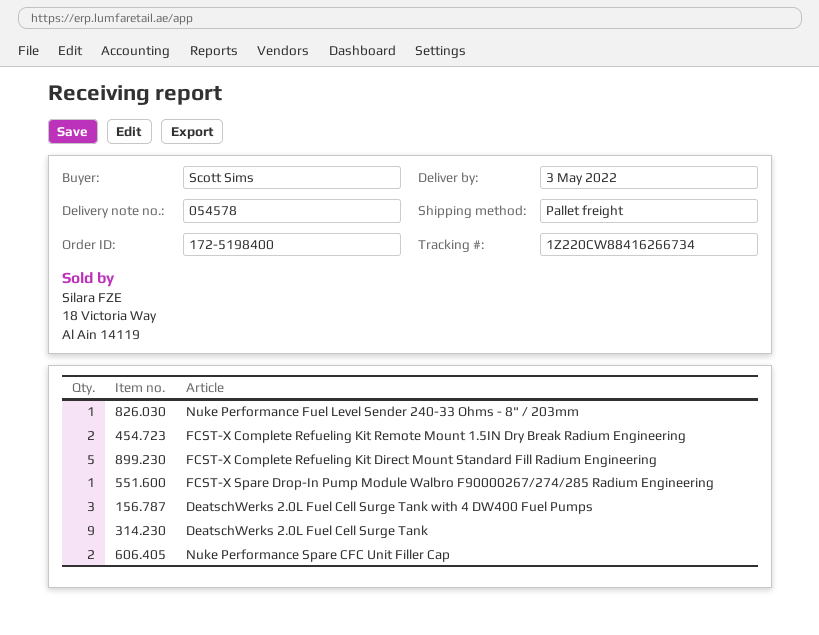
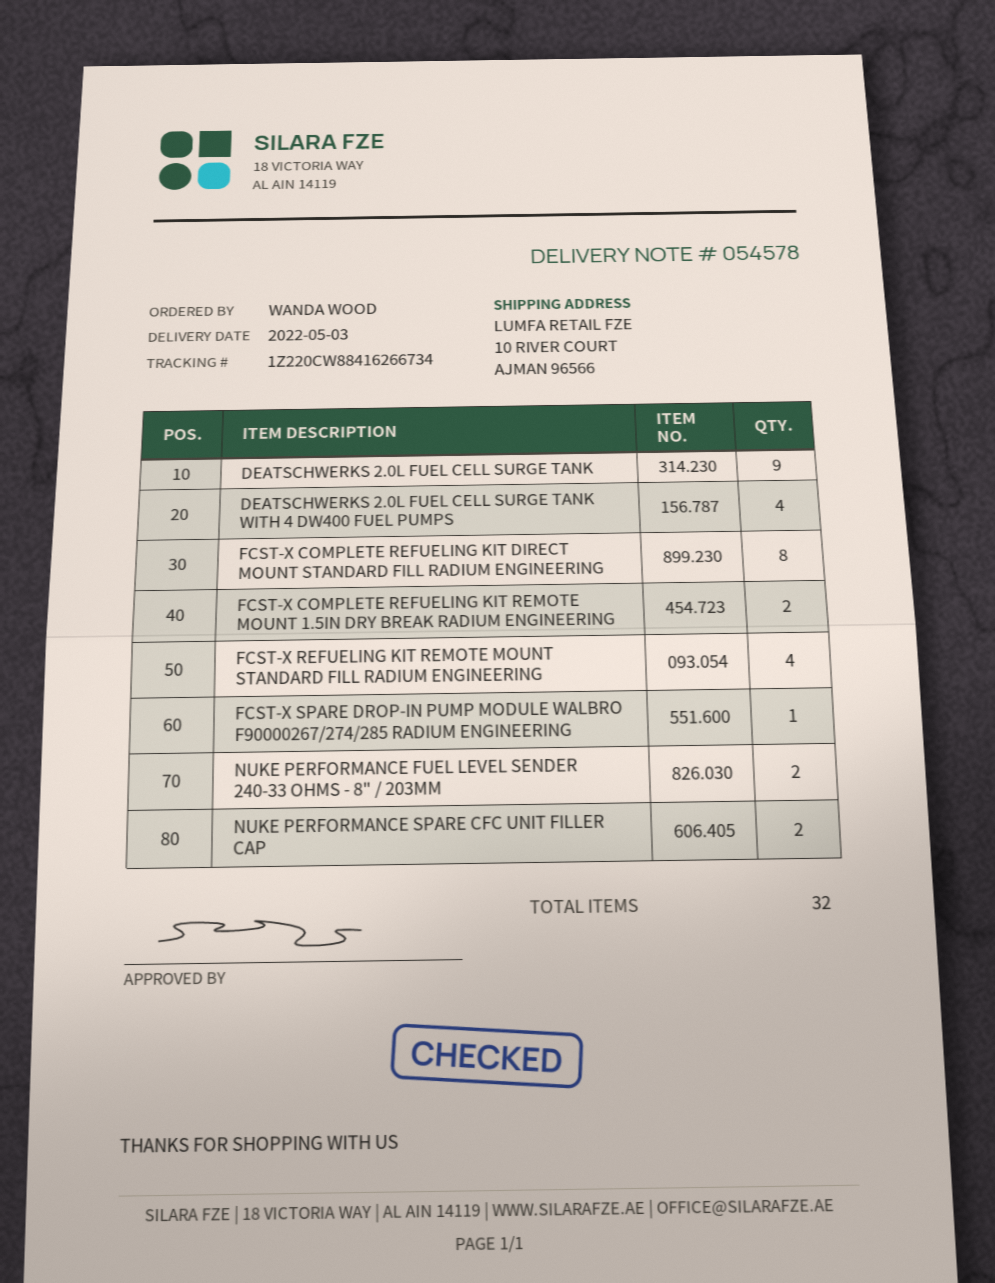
ordered by: Scott Sims -> WANDA WOOD
Nuke Performance Fuel Level Sender 240-33 Ohms - 8" / 203mm: 1 -> 2
FCST-X Complete Refueling Kit Direct Mount Standard Fill Radium Engineering: 5 -> 8
DeatschWerks 2.0L Fuel Cell Surge Tank with 4 DW400 Fuel Pumps: 3 -> 4
FCST-X REFUELING KIT REMOTE MOUNT STANDARD FILL RADIUM ENGINEERING: none -> 4

